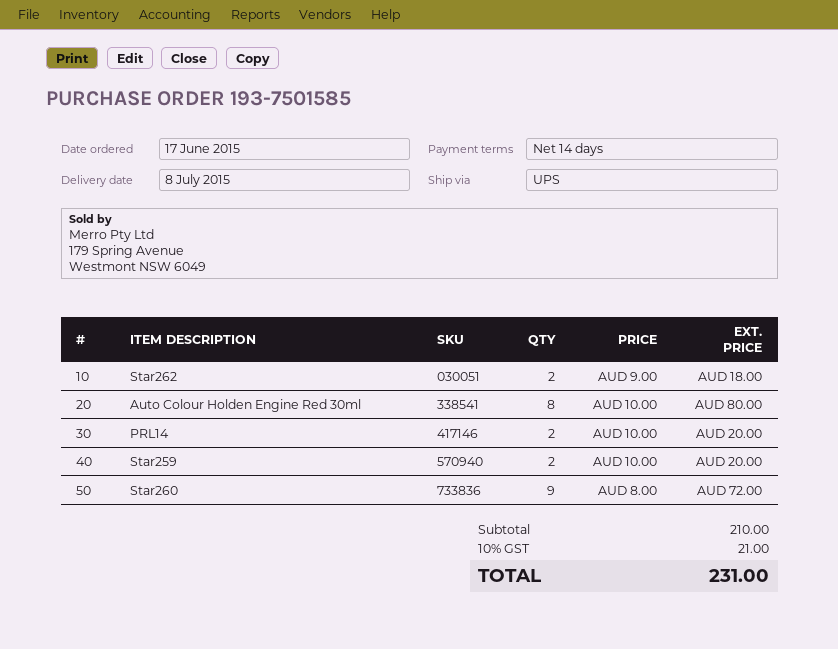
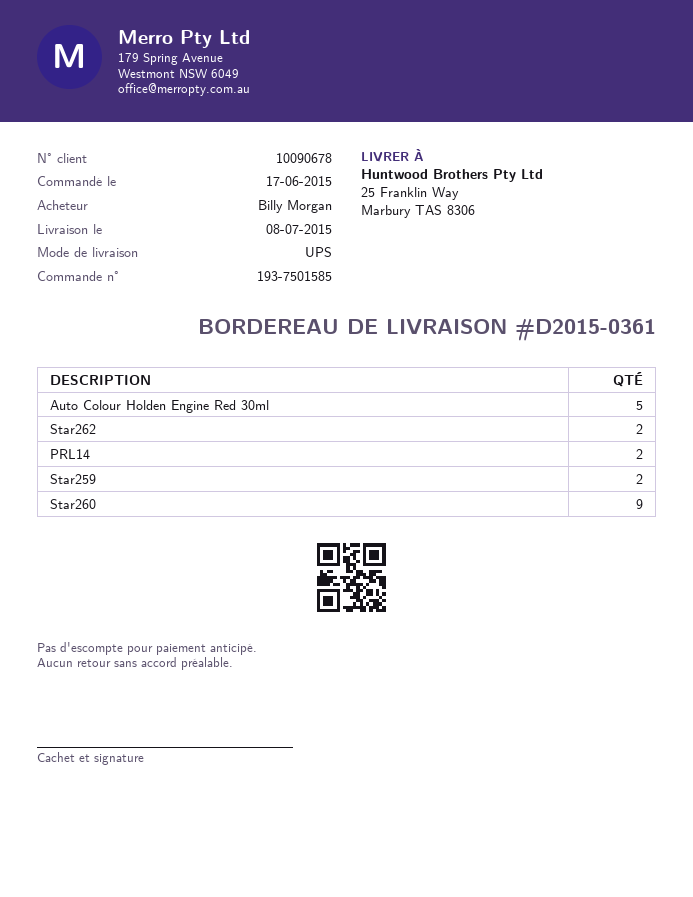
Auto Colour Holden Engine Red 30ml: 8 -> 5

